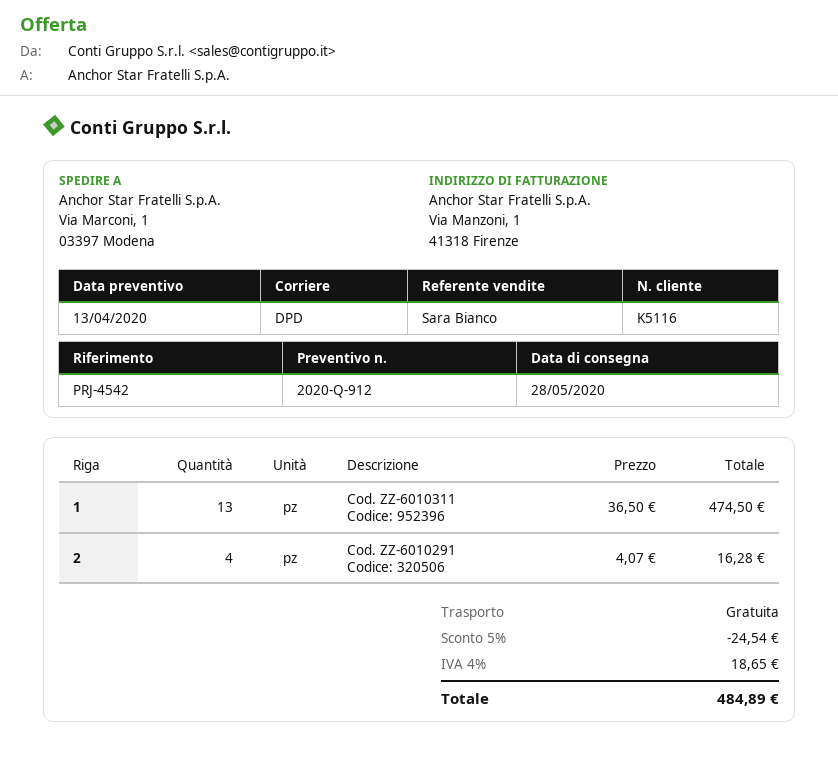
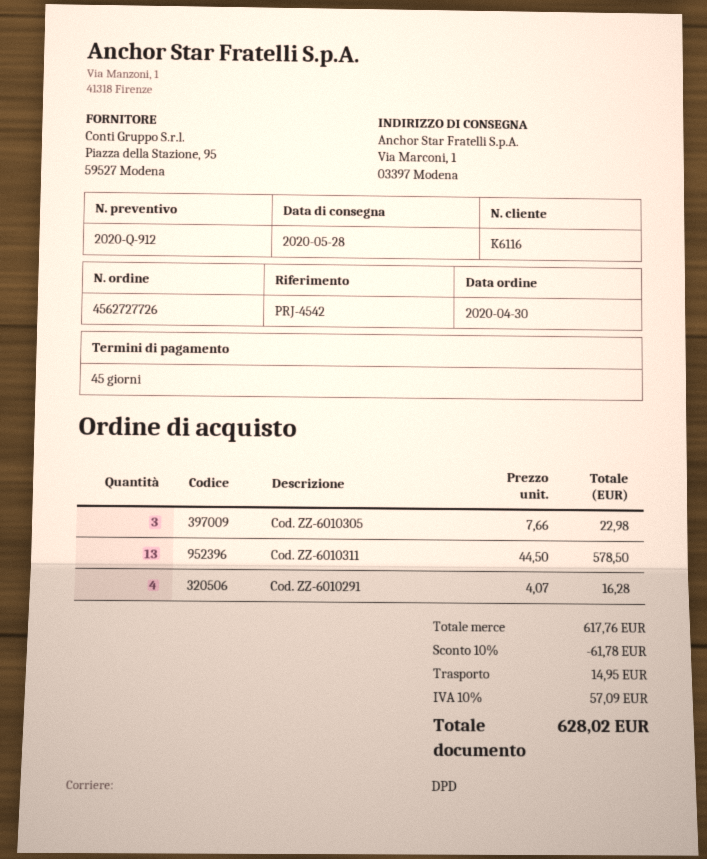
customer number: K5116 -> K6116
Cod. ZZ-6010311: 13 x 36.50 = 474.50 -> 13 x 44.50 = 578.50
Cod. ZZ-6010305: none -> 3 x 7.66 = 22.98
discount: 5% = 24.54 -> 10% = 61.78
shipping: 0.00 -> 14.95
tax: 4% = 18.65 -> 10% = 57.09
total: 484.89 -> 628.02

